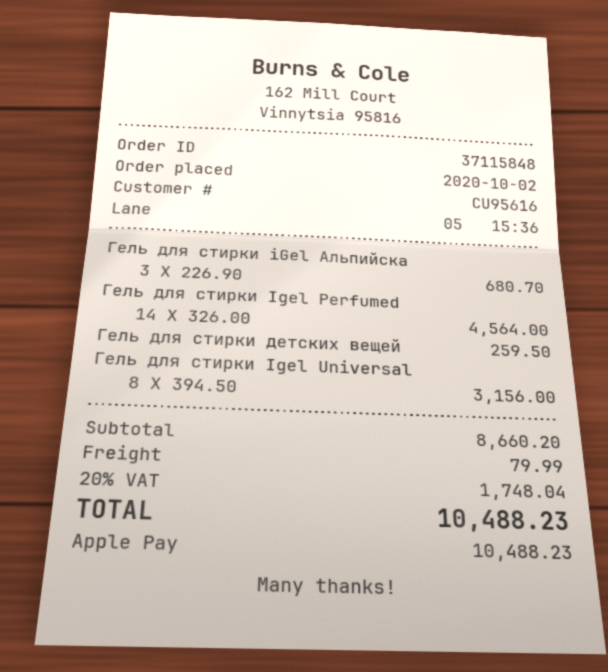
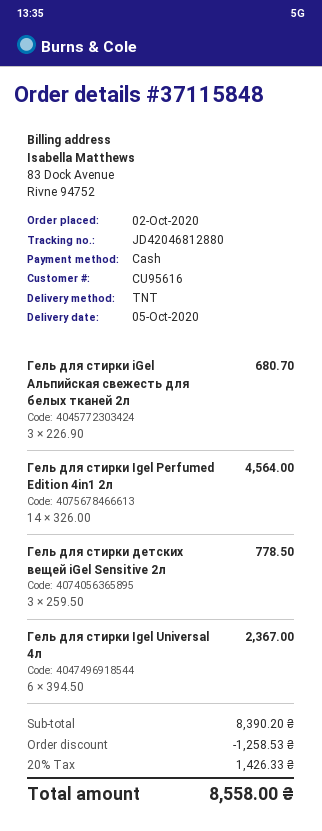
payment method: Apple Pay -> cash
Гель для стирки детских вещей: 1 x 259.50 = 259.50 -> 3 x 259.50 = 778.50
Гель для стирки Igel Universal: 8 x 394.50 = 3156.00 -> 6 x 394.50 = 2367.00
subtotal: 8660.20 -> 8390.20
discount: none -> 1258.53
shipping: 79.99 -> none
tax: 20% = 1748.04 -> 20% = 1426.33
total: 10488.23 -> 8558.00

